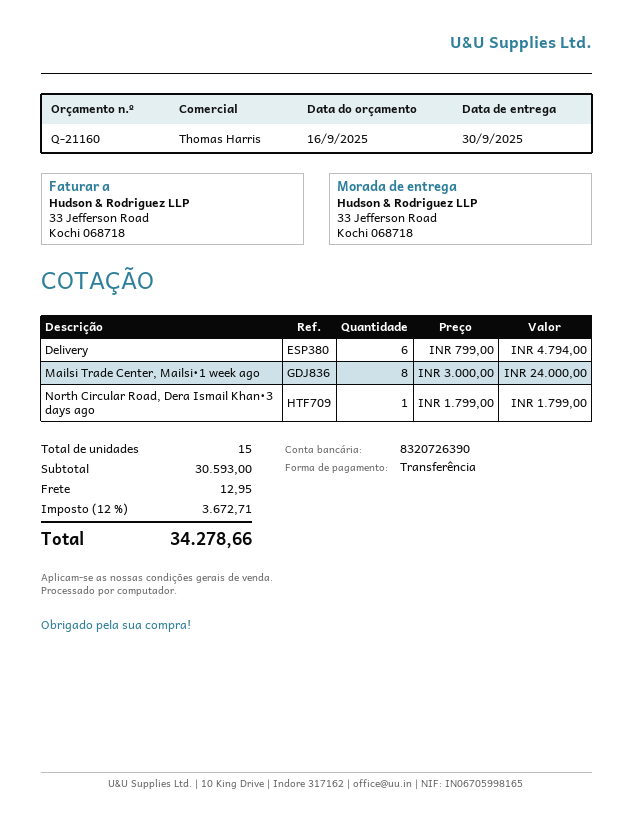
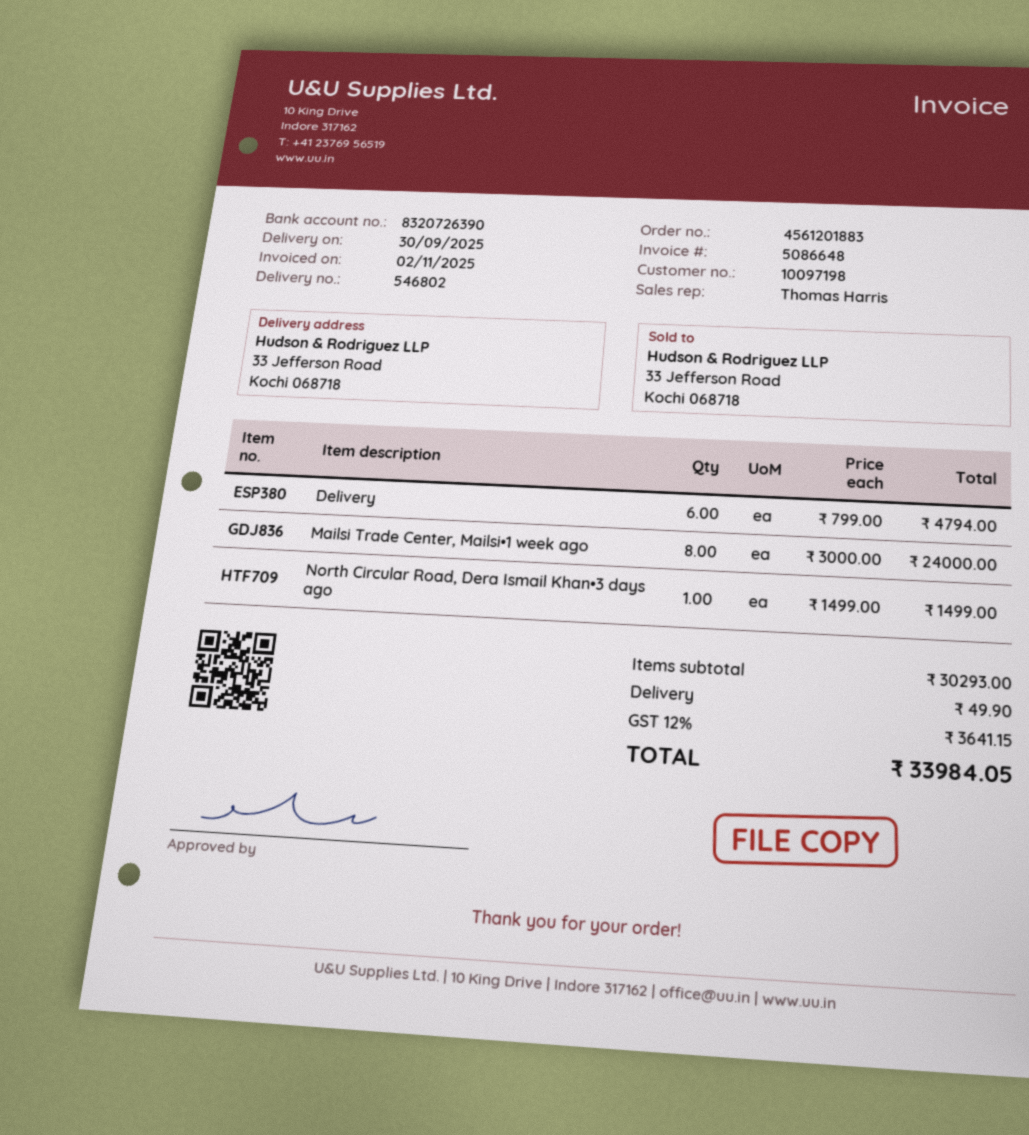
North Circular Road, Dera Ismail Khan•3 days ago: 1 x 1799.00 = 1799.00 -> 1 x 1499.00 = 1499.00
subtotal: 30593.00 -> 30293.00
shipping: 12.95 -> 49.90
tax: 12% = 3672.71 -> 12% = 3641.15
total: 34278.66 -> 33984.05

